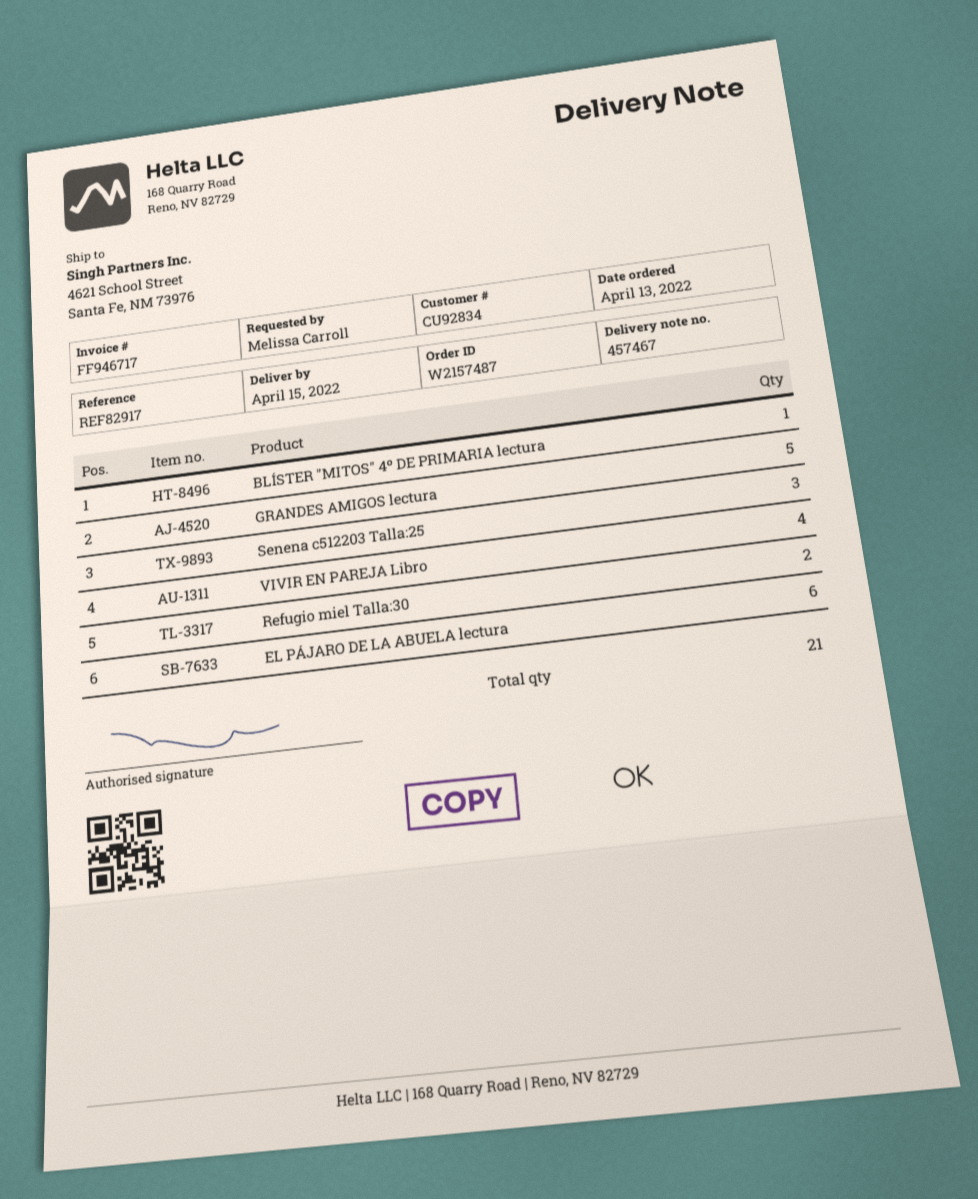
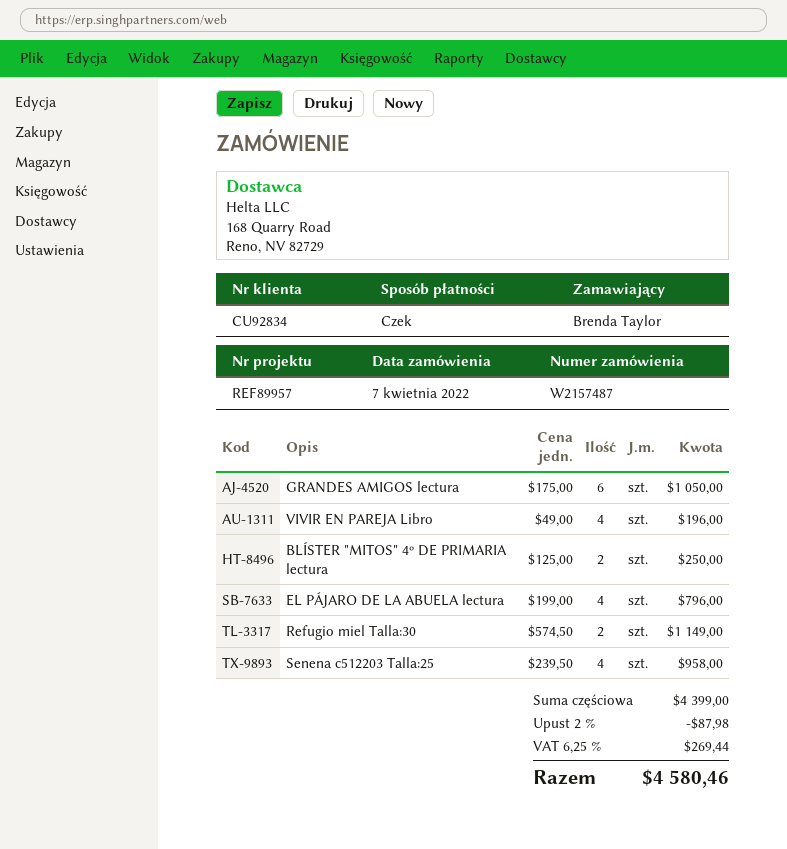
order date: 2022-04-13 -> 2022-04-07
reference: REF82917 -> REF89957
ordered by: Melissa Carroll -> Brenda Taylor
BLÍSTER "MITOS" 4º DE PRIMARIA lectura: 1 -> 2
GRANDES AMIGOS lectura: 5 -> 6
Senena c512203 Talla:25: 3 -> 4
EL PÁJARO DE LA ABUELA lectura: 6 -> 4

